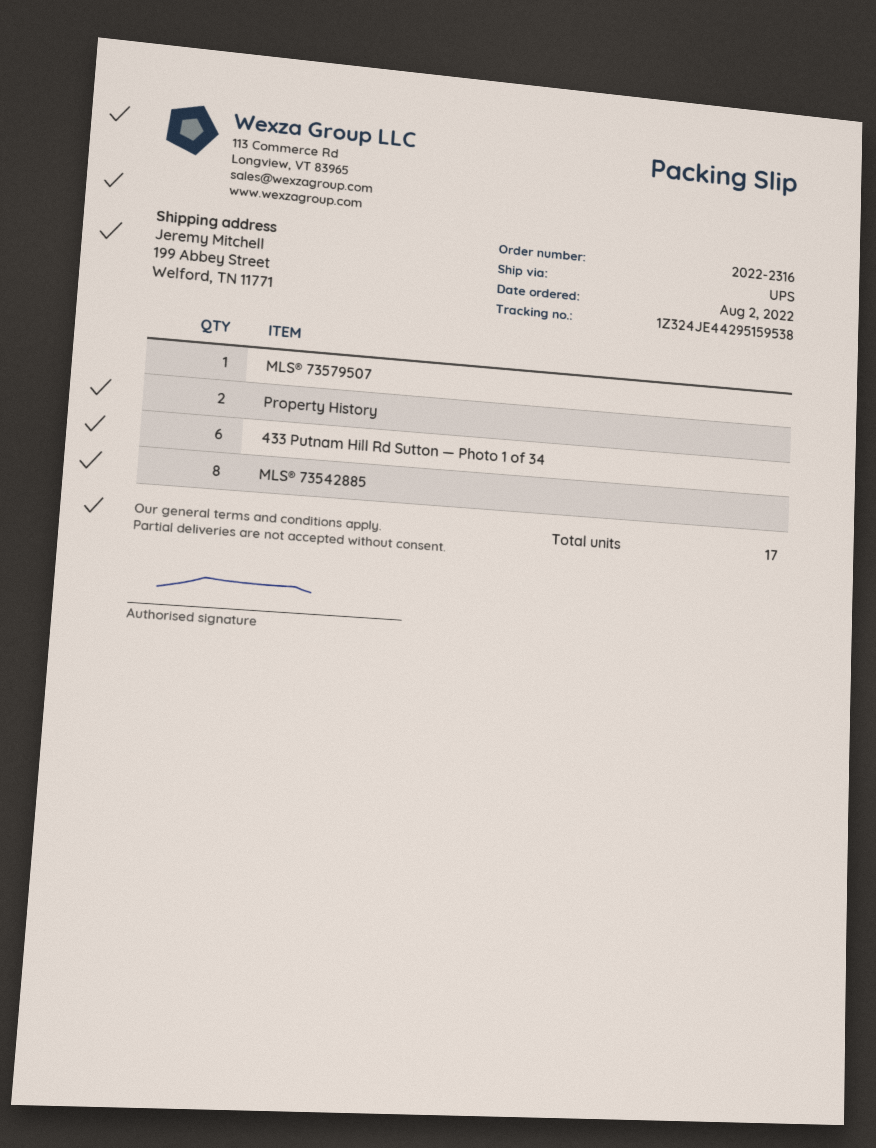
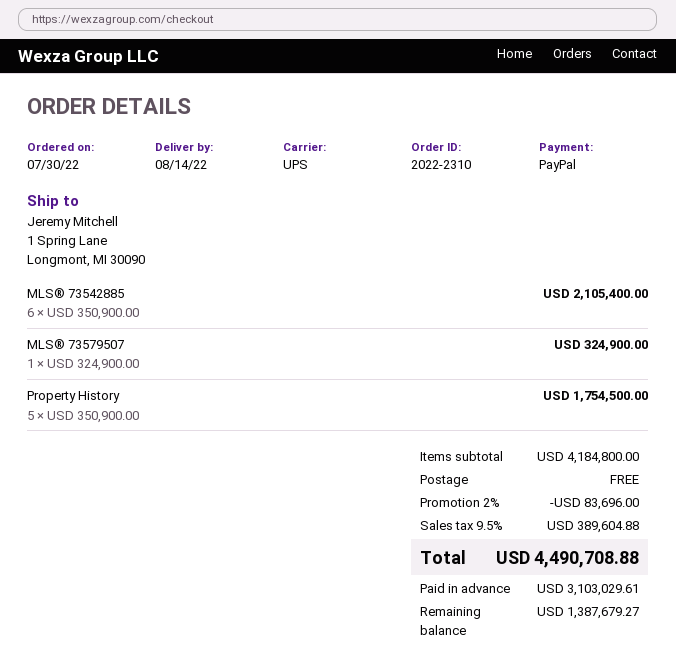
order number: 2022-2316 -> 2022-2310
order date: 2022-08-02 -> 2022-07-30
ship to: 199 Abbey Street, Welford, TN 11771 -> 1 Spring Lane, Longmont, MI 30090
Property History: 2 -> 5
433 Putnam Hill Rd Sutton — Photo 1 of 34: 6 -> none
MLS® 73542885: 8 -> 6

